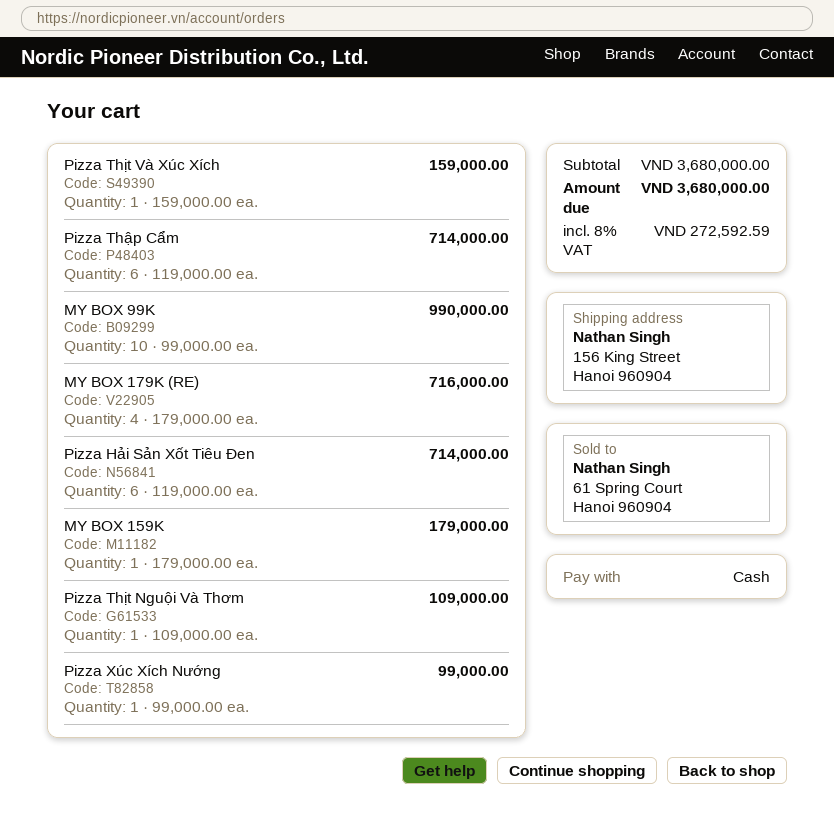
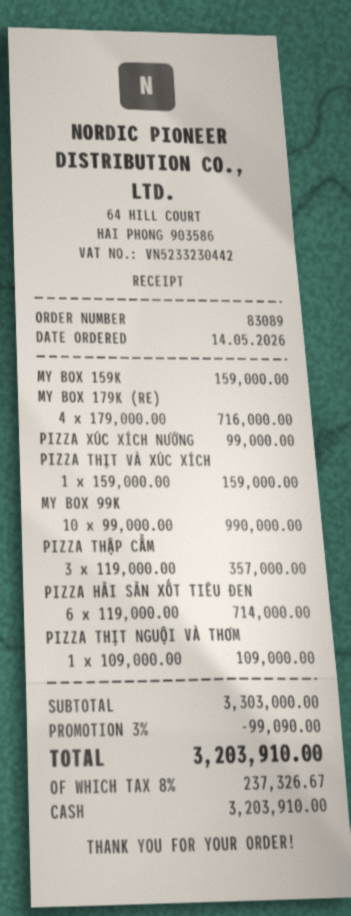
Pizza Thập Cẩm: 6 x 119000.00 = 714000.00 -> 3 x 119000.00 = 357000.00
MY BOX 159K: 1 x 179000.00 = 179000.00 -> 1 x 159000.00 = 159000.00
subtotal: 3680000.00 -> 3303000.00
discount: none -> 3% = 99090.00
tax: 8% = 272592.59 -> 8% = 237326.67
total: 3680000.00 -> 3203910.00

